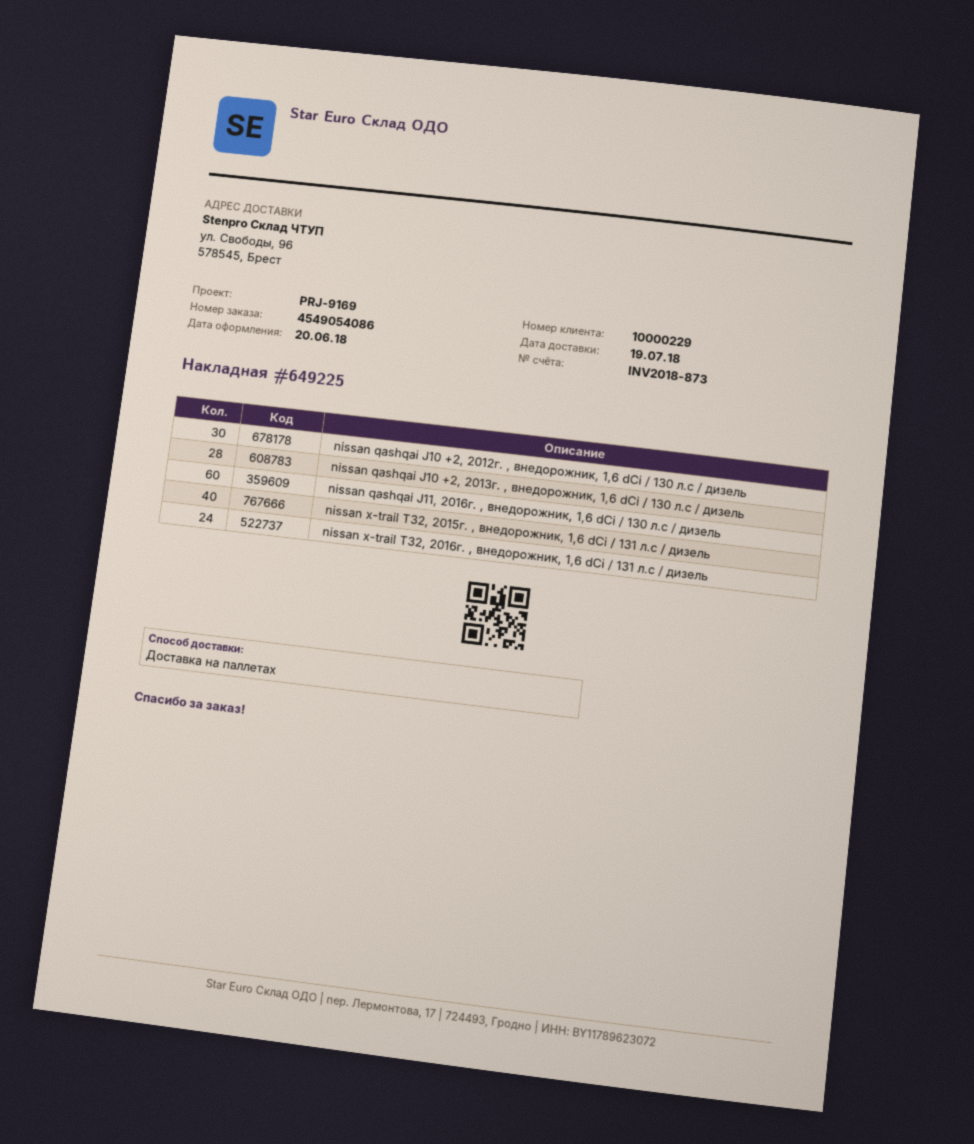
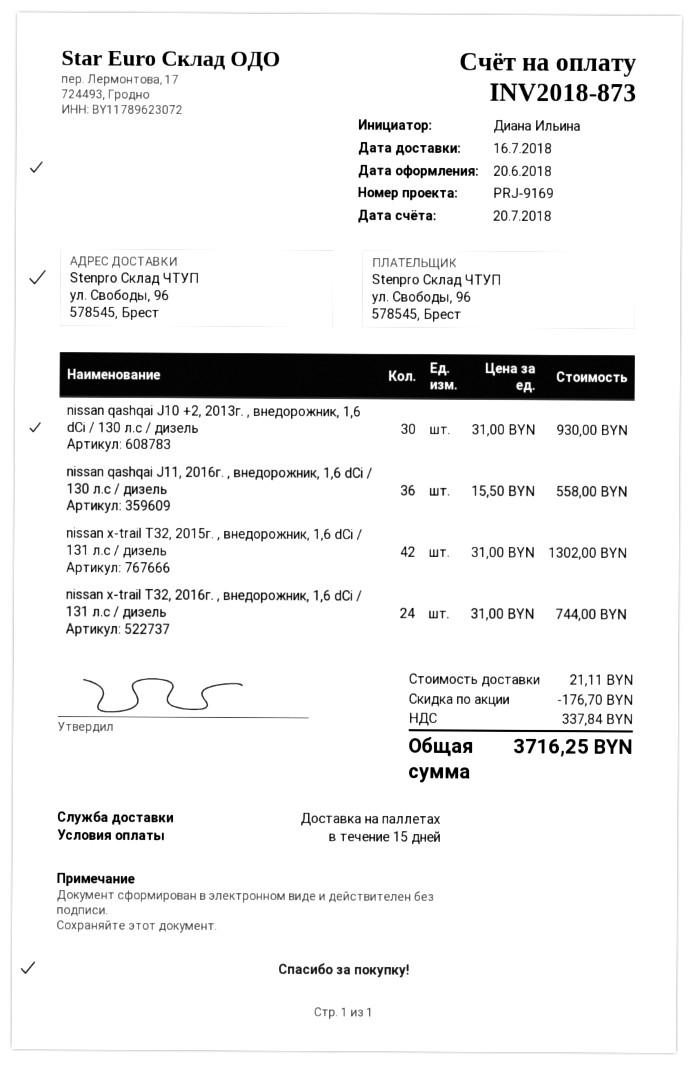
delivery date: 2018-07-19 -> 2018-07-16
nissan qashqai J10 +2, 2012г. , внедорожник, 1,6 dCi / 130 л.с / дизель: 30 -> none
nissan qashqai J10 +2, 2013г. , внедорожник, 1,6 dCi / 130 л.с / дизель: 28 -> 30
nissan qashqai J11, 2016г. , внедорожник, 1,6 dCi / 130 л.с / дизель: 60 -> 36
nissan x-trail T32, 2015г. , внедорожник, 1,6 dCi / 131 л.с / дизель: 40 -> 42

